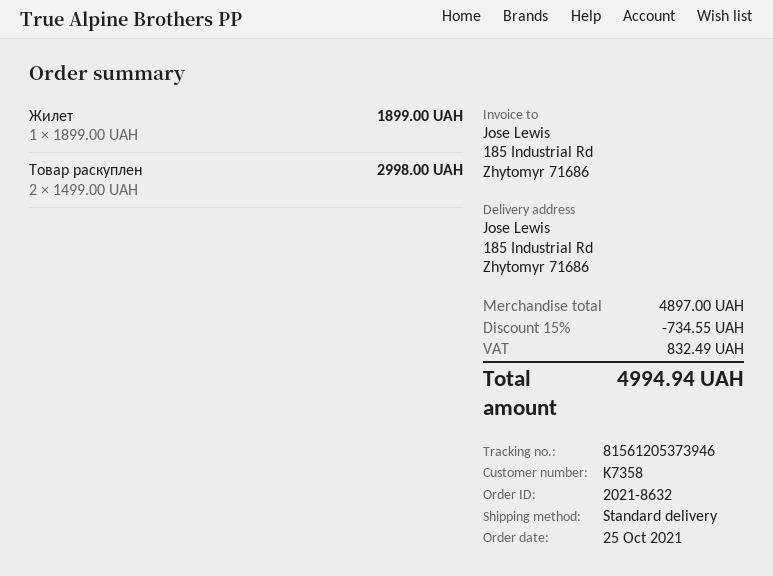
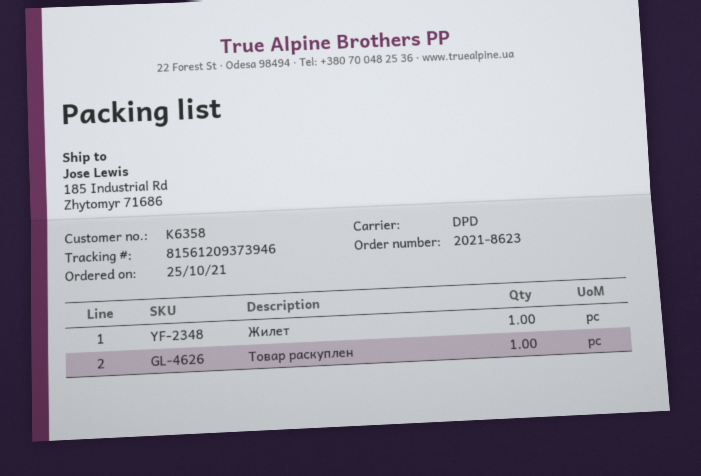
order number: 2021-8632 -> 2021-8623
customer number: K7358 -> K6358
shipping method: standard -> DPD
tracking number: 81561205373946 -> 81561209373946
Товар раскуплен: 2 -> 1

